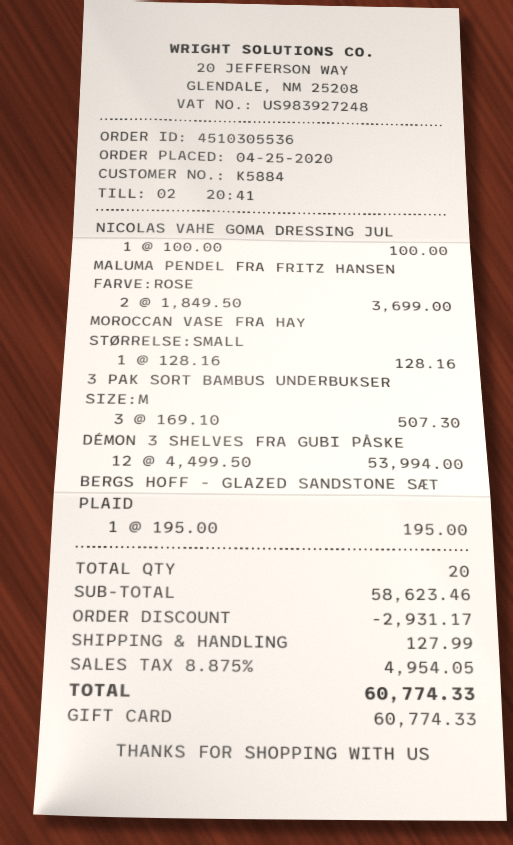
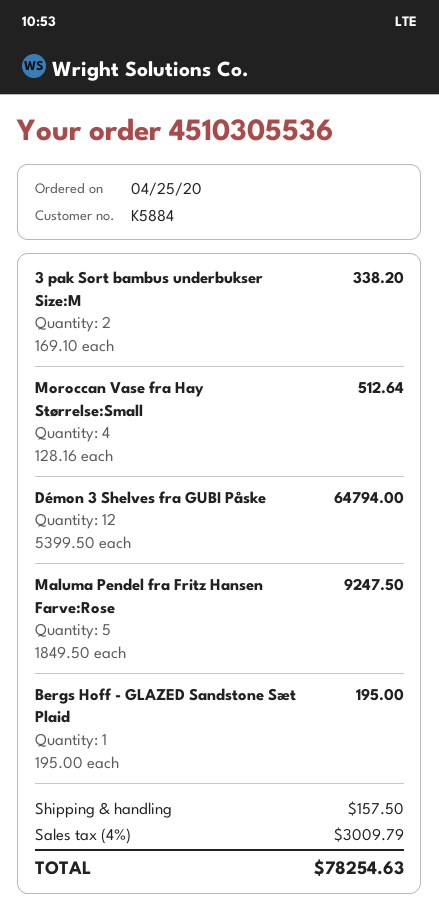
NICOLAS VAHE GOMA DRESSING JUL: 1 x 100.00 = 100.00 -> none
MALUMA PENDEL FRA FRITZ HANSEN FARVE:ROSE: 2 x 1849.50 = 3699.00 -> 5 x 1849.50 = 9247.50
MOROCCAN VASE FRA HAY STØRRELSE:SMALL: 1 x 128.16 = 128.16 -> 4 x 128.16 = 512.64
3 PAK SORT BAMBUS UNDERBUKSER SIZE:M: 3 x 169.10 = 507.30 -> 2 x 169.10 = 338.20
DÉMON 3 SHELVES FRA GUBI PÅSKE: 12 x 4499.50 = 53994.00 -> 12 x 5399.50 = 64794.00
discount: 2931.17 -> none
shipping: 127.99 -> 157.50
tax: 8.875% = 4954.05 -> 4% = 3009.79
total: 60774.33 -> 78254.63

